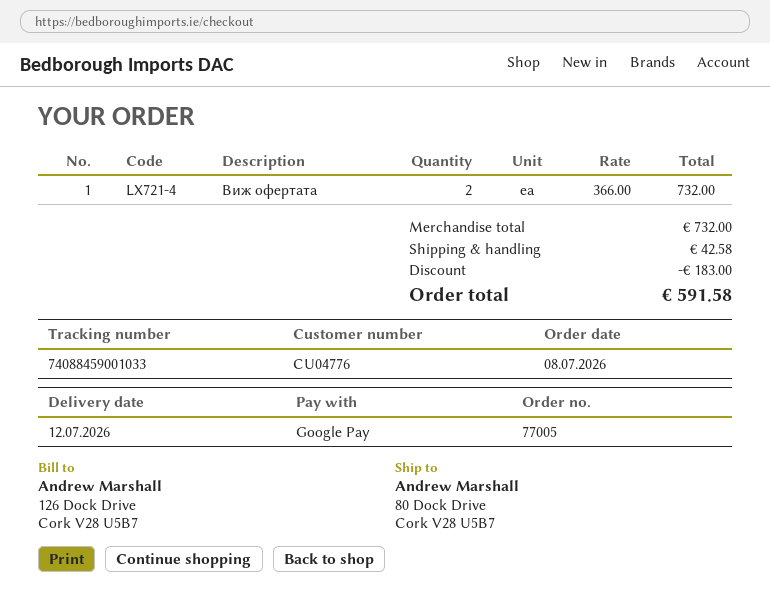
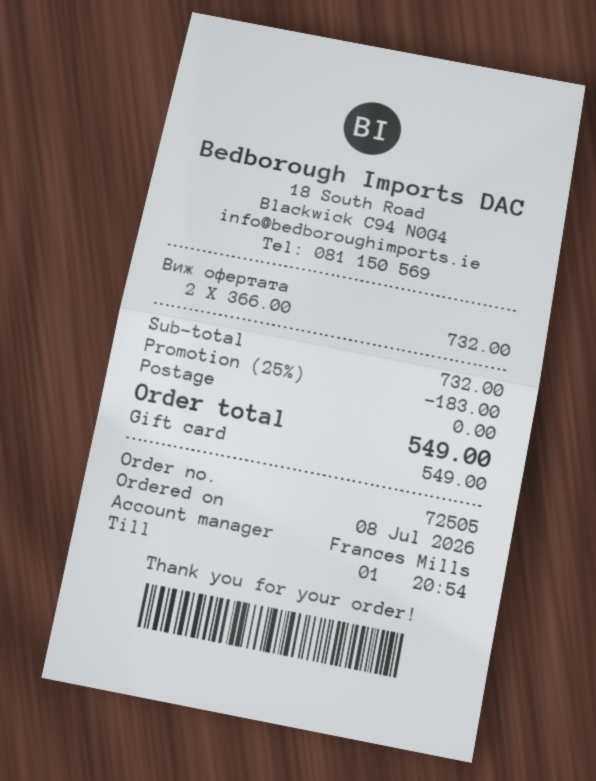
order number: 77005 -> 72505
payment method: Google Pay -> gift card
shipping: 42.58 -> 0.00
total: 591.58 -> 549.00

